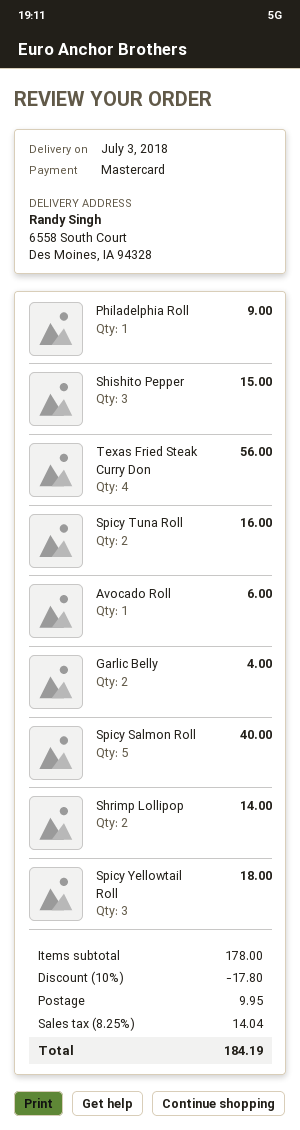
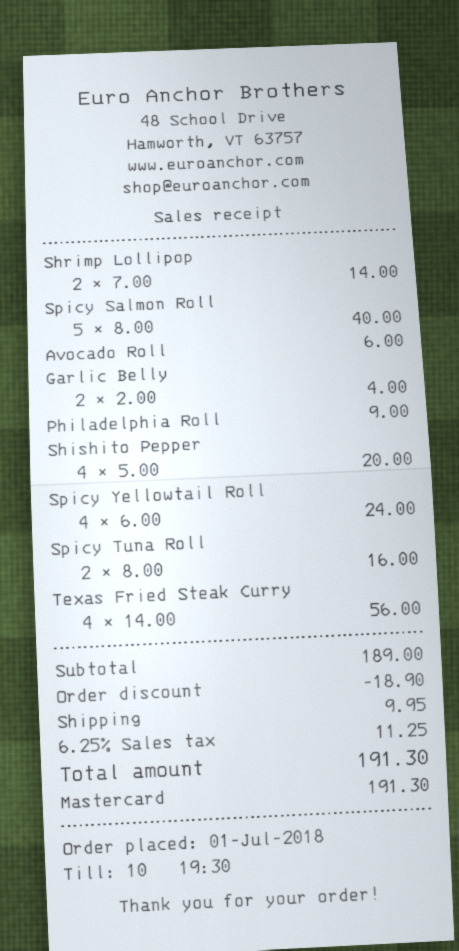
Shishito Pepper: 3 for 15.00 -> 4 for 20.00
Spicy Yellowtail Roll: 3 for 18.00 -> 4 for 24.00
subtotal: 178.00 -> 189.00
discount: 17.80 -> 18.90
tax: 8.25% = 14.04 -> 6.25% = 11.25
total: 184.19 -> 191.30

